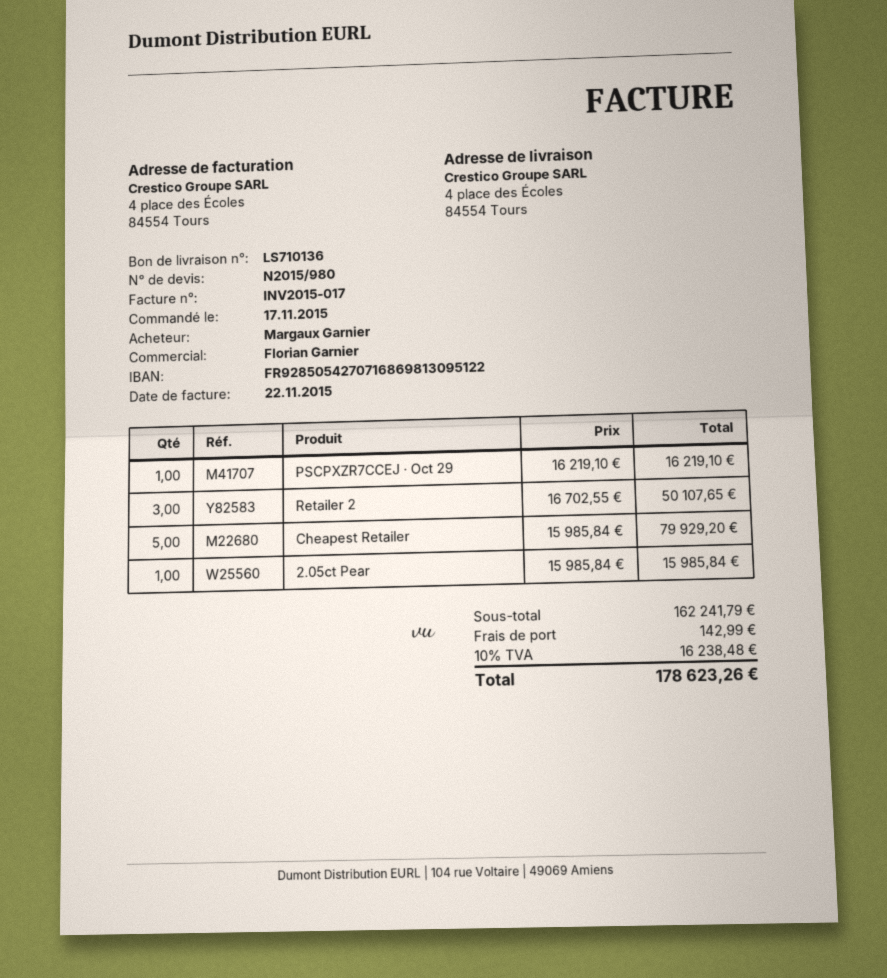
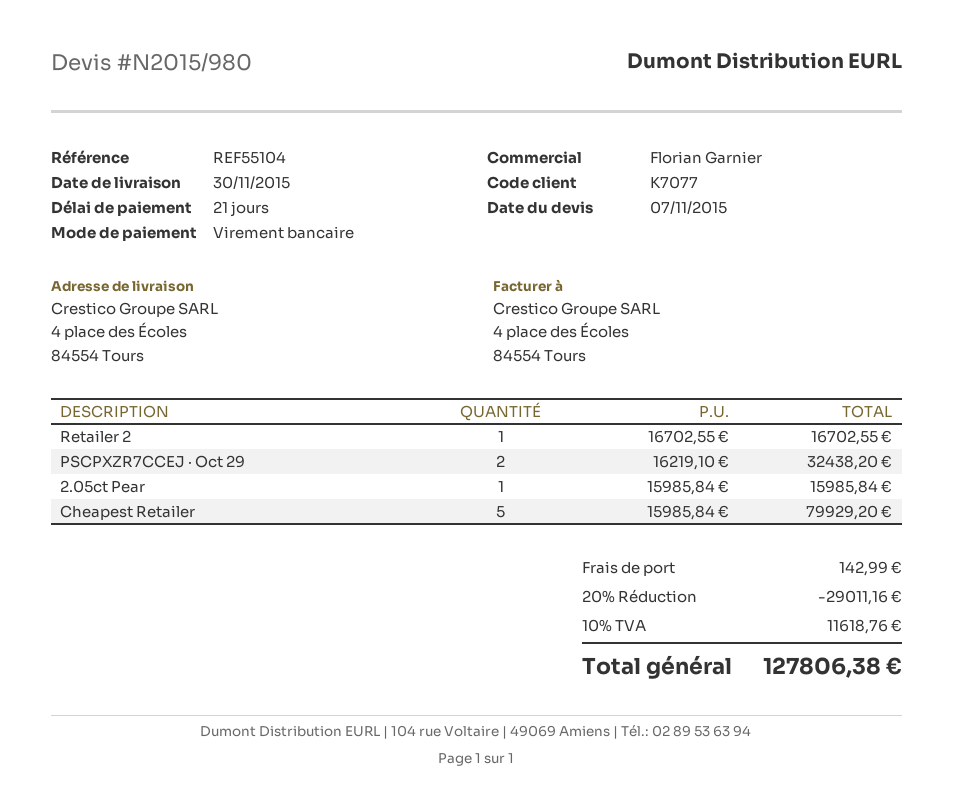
PSCPXZR7CCEJ · Oct 29: 1 x 16219.10 = 16219.10 -> 2 x 16219.10 = 32438.20
Retailer 2: 3 x 16702.55 = 50107.65 -> 1 x 16702.55 = 16702.55
discount: none -> 20% = 29011.16
tax: 10% = 16238.48 -> 10% = 11618.76
total: 178623.26 -> 127806.38

